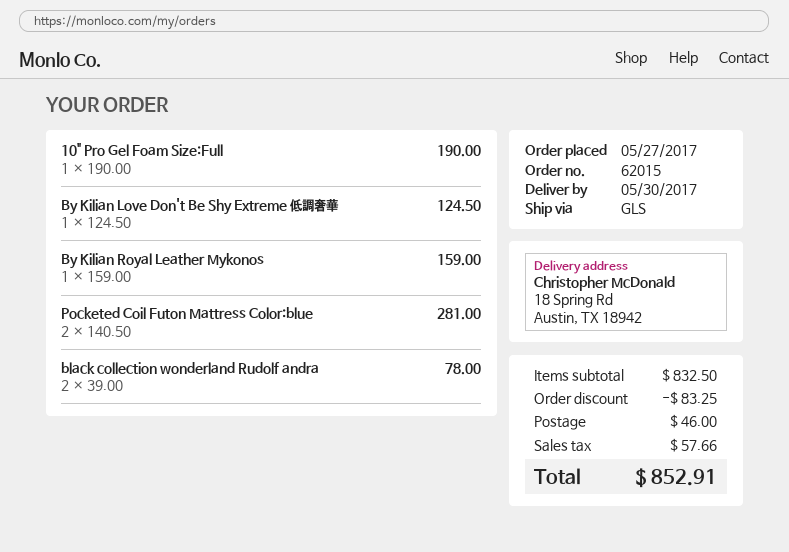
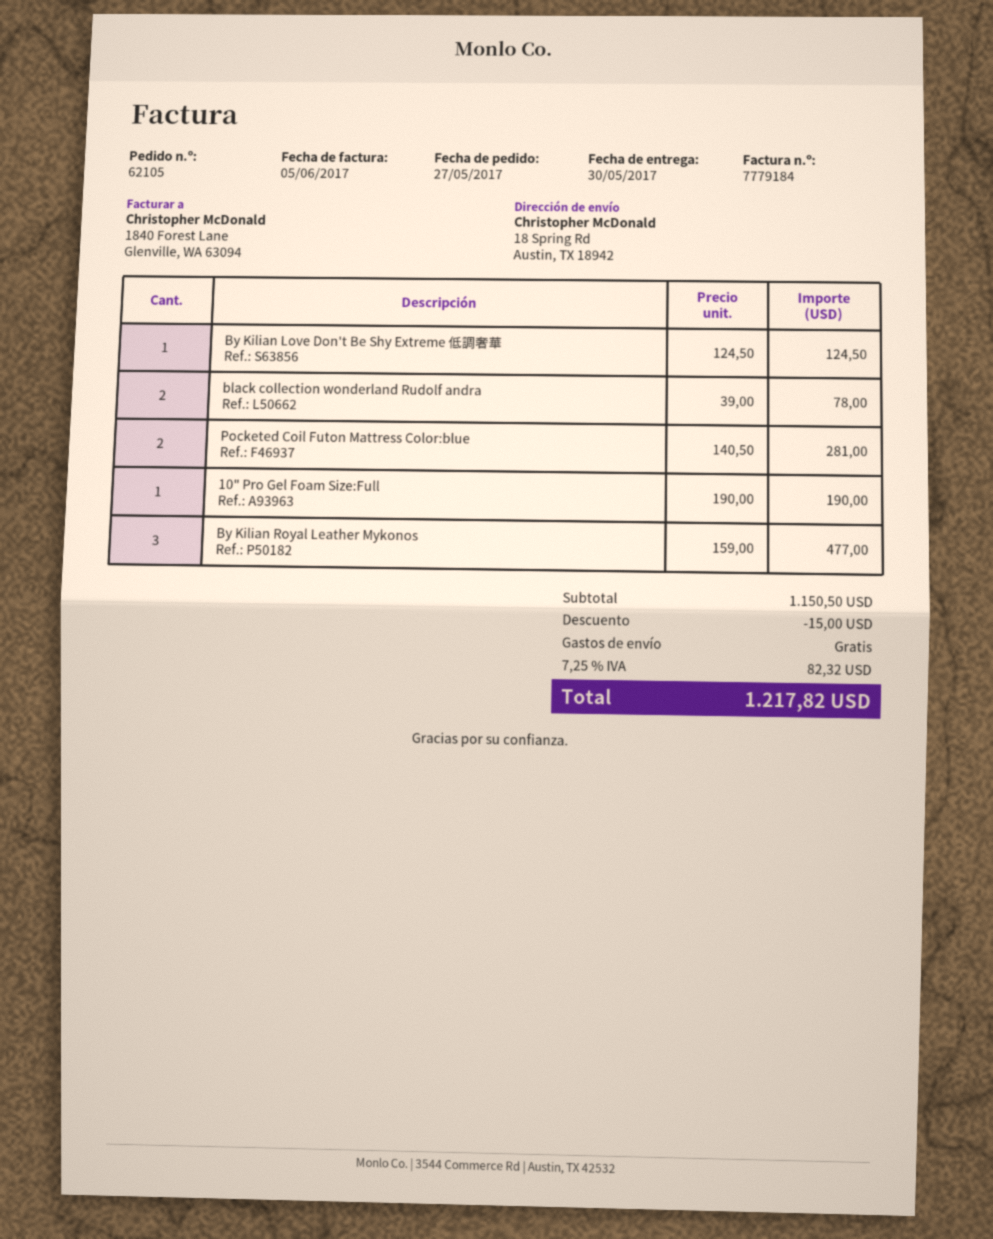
order number: 62015 -> 62105
By Kilian Royal Leather Mykonos: 1 x 159.00 = 159.00 -> 3 x 159.00 = 477.00
subtotal: 832.50 -> 1150.50
discount: 83.25 -> 15.00
shipping: 46.00 -> 0.00
tax: 57.66 -> 82.32
total: 852.91 -> 1217.82

